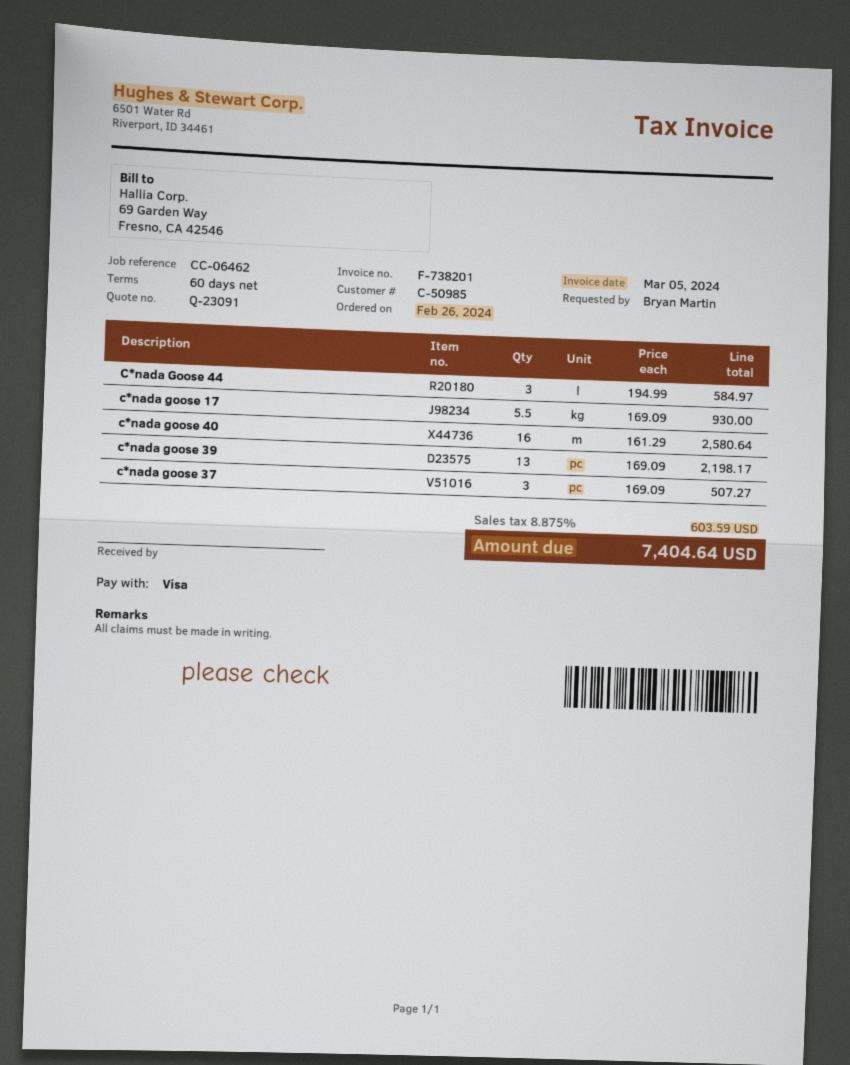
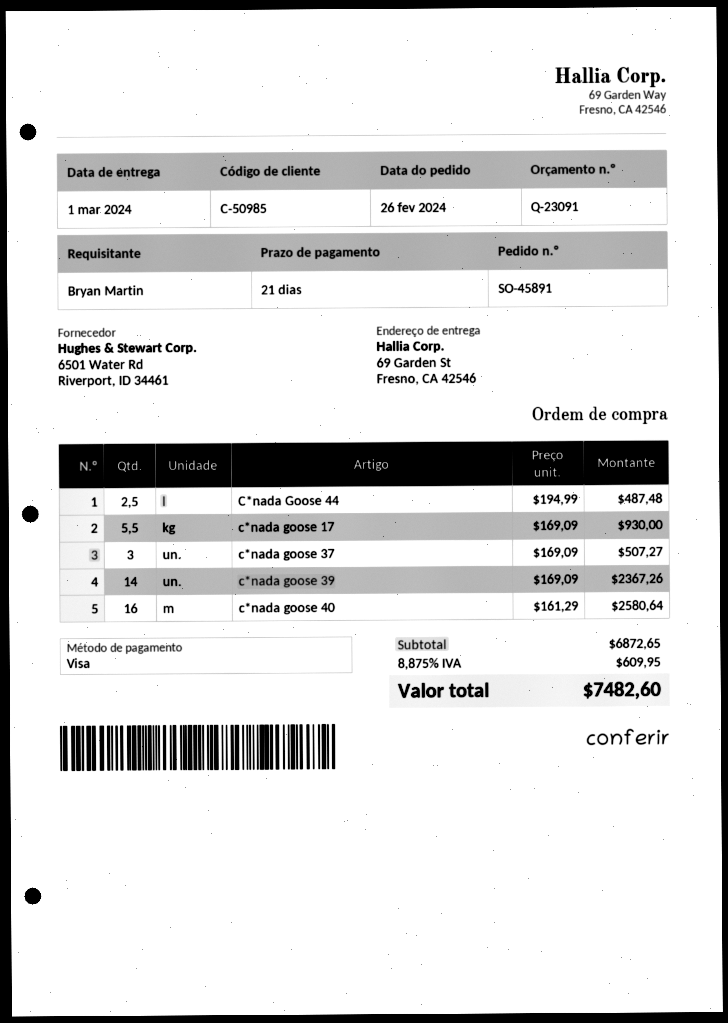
payment terms: 60 days -> 21 days
C*nada Goose 44: 3 x 194.99 = 584.97 -> 2.5 x 194.99 = 487.48
c*nada goose 39: 13 x 169.09 = 2198.17 -> 14 x 169.09 = 2367.26
tax: 8.875% = 603.59 -> 8.875% = 609.95
total: 7404.64 -> 7482.60

